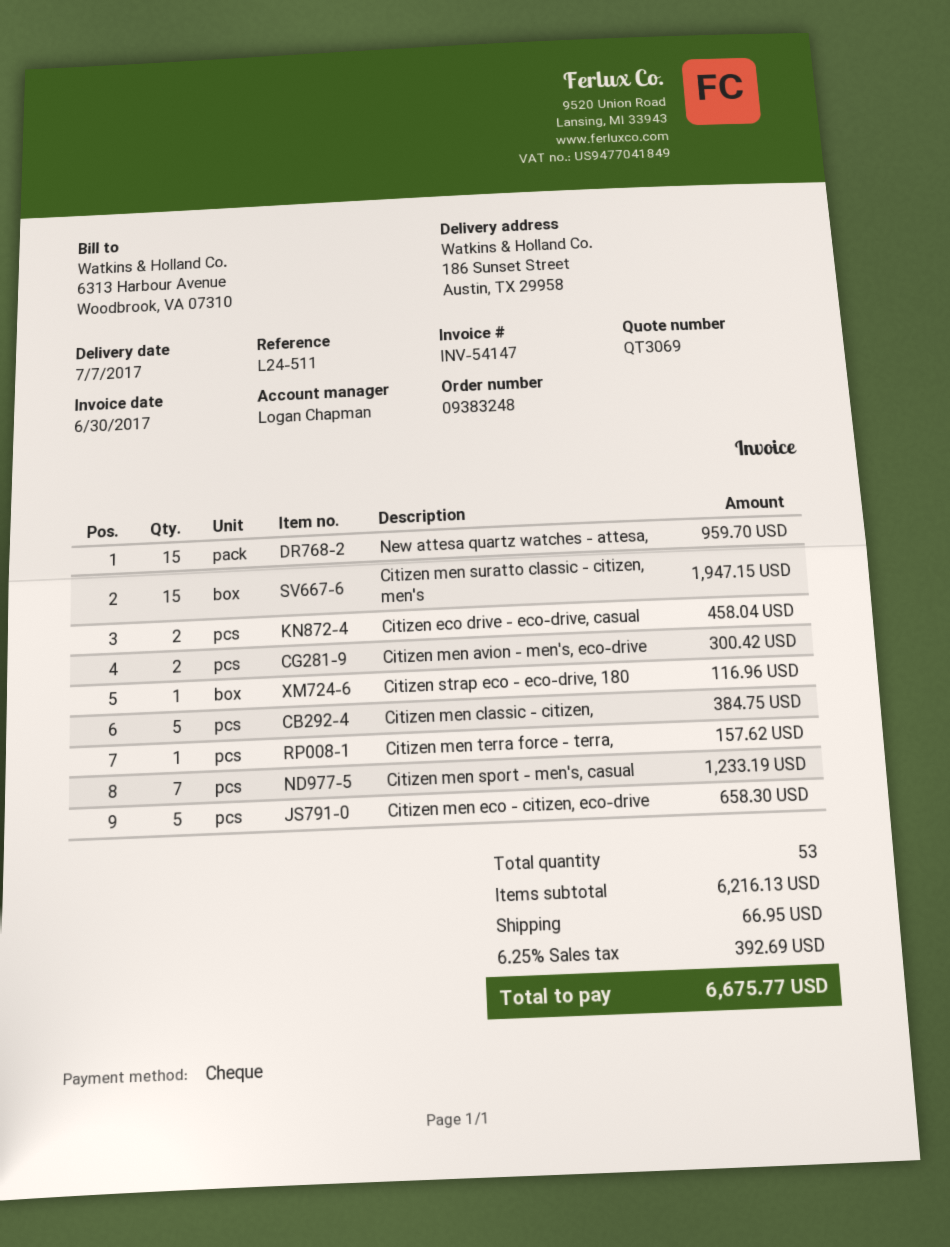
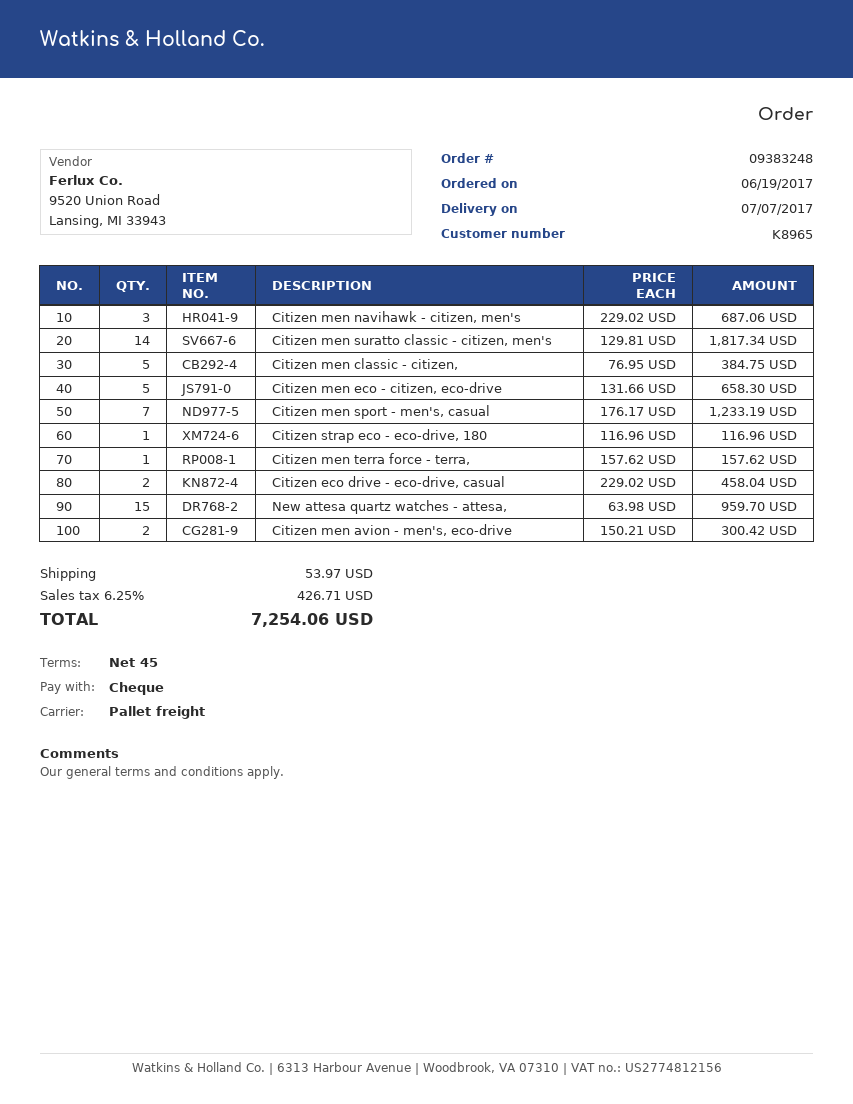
Citizen men suratto classic - citizen, men's: 15 for 1947.15 -> 14 for 1817.34
Citizen men navihawk - citizen, men's: none -> 3 for 687.06
shipping: 66.95 -> 53.97
tax: 6.25% = 392.69 -> 6.25% = 426.71
total: 6675.77 -> 7254.06

